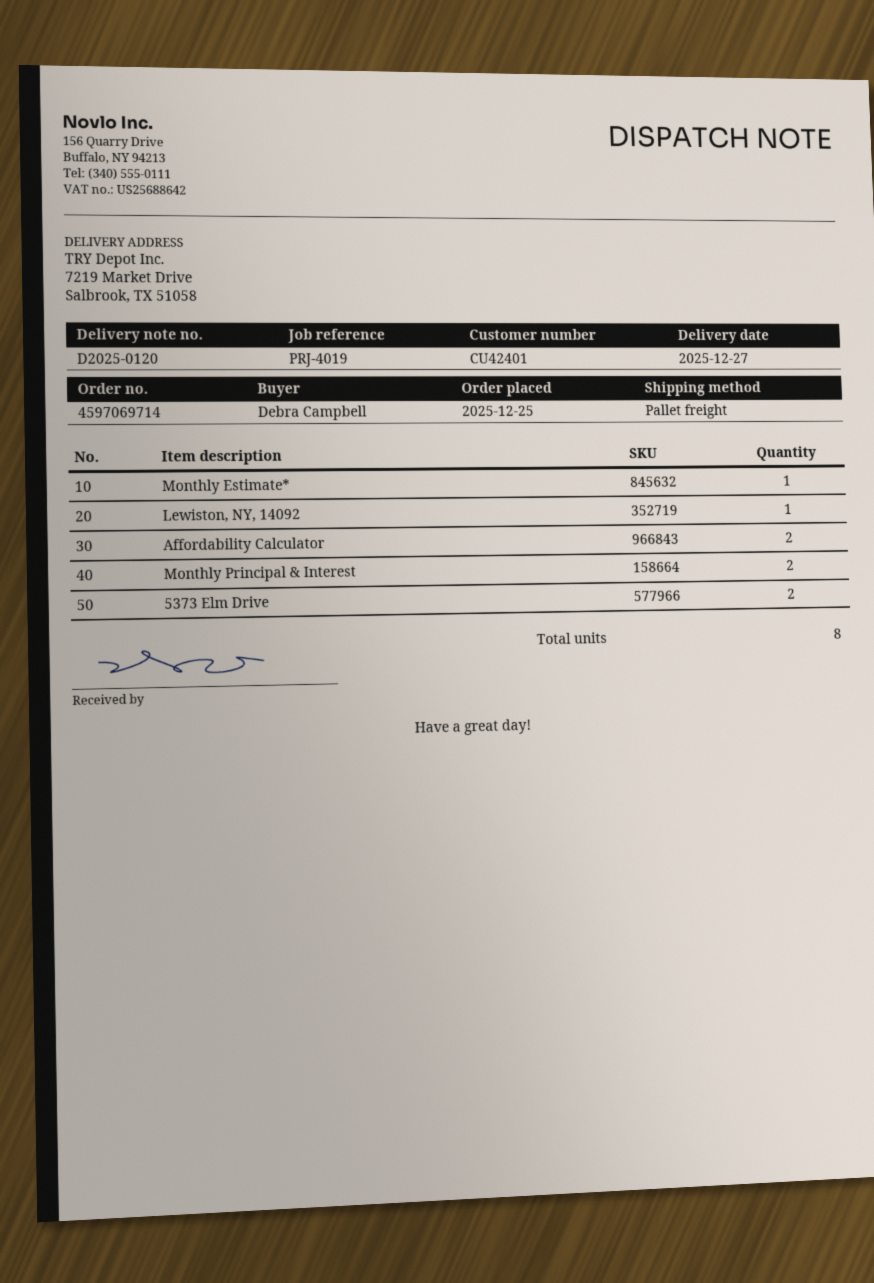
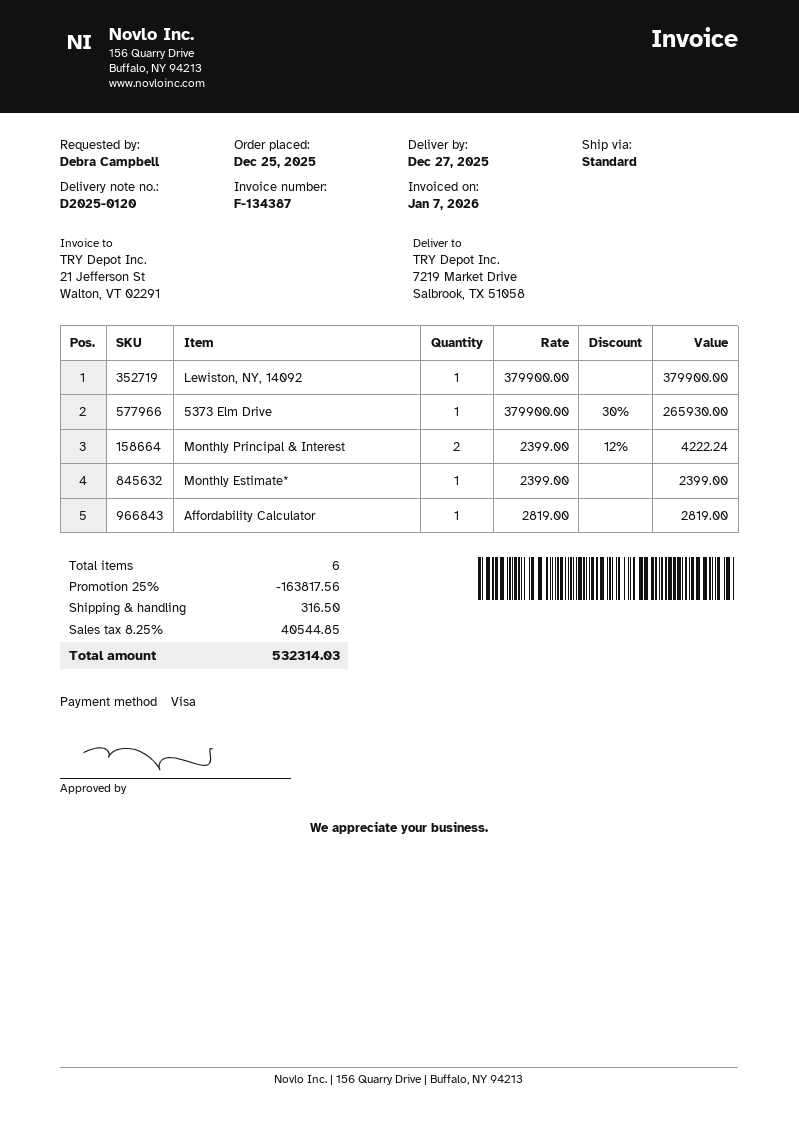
shipping method: pallet freight -> standard
Affordability Calculator: 2 -> 1
5373 Elm Drive: 2 -> 1
total quantity: 8 -> 6

